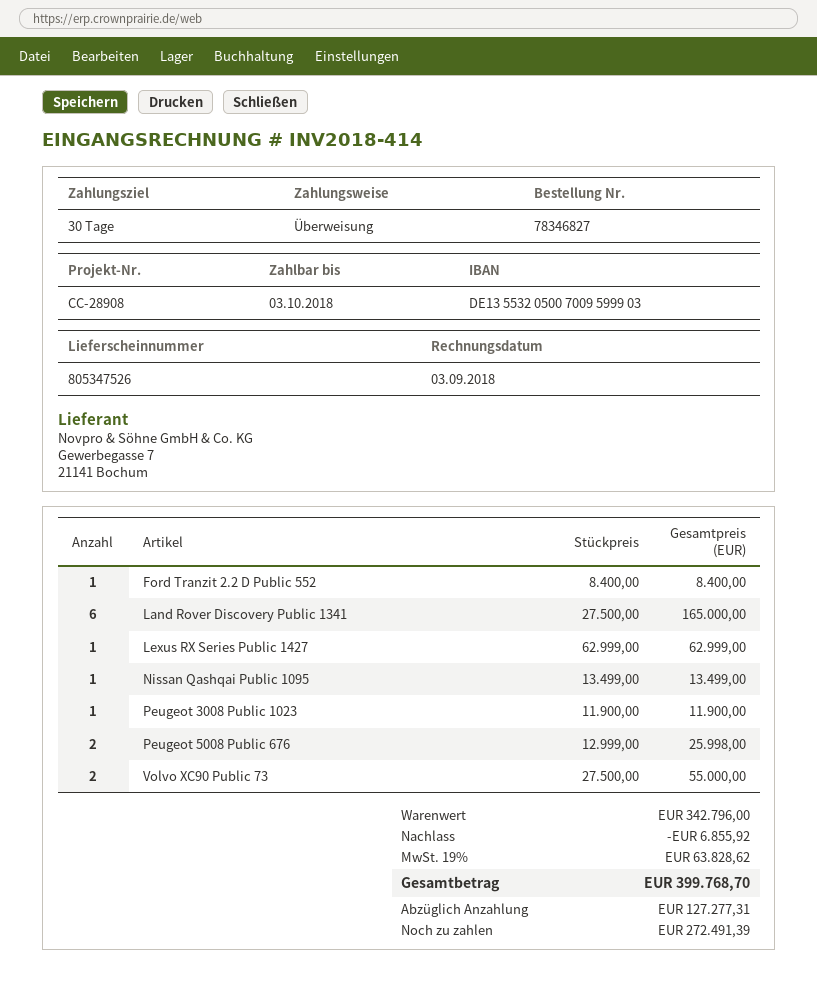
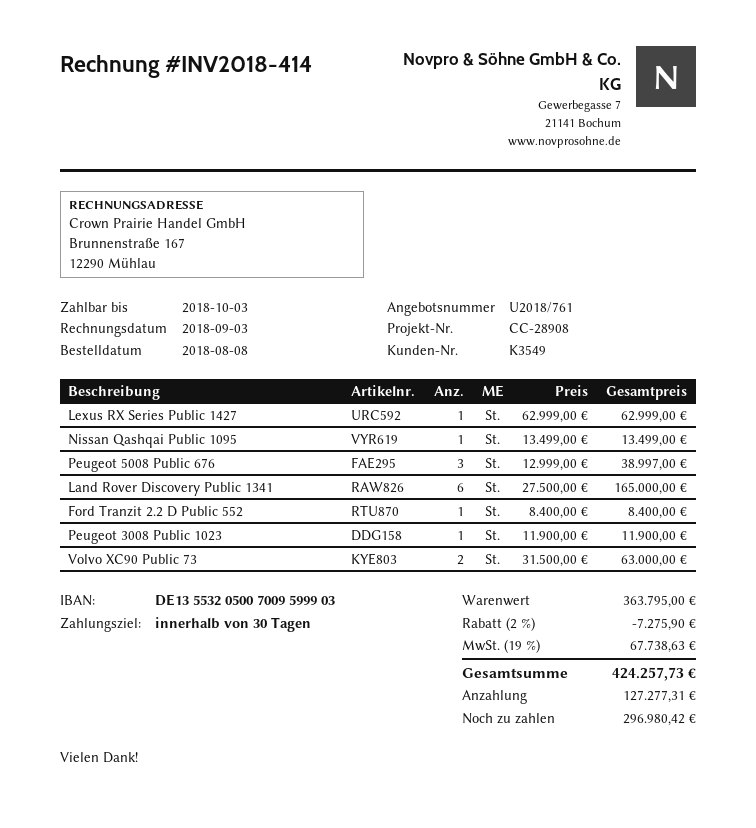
Peugeot 5008 Public 676: 2 x 12999.00 = 25998.00 -> 3 x 12999.00 = 38997.00
Volvo XC90 Public 73: 2 x 27500.00 = 55000.00 -> 2 x 31500.00 = 63000.00
subtotal: 342796.00 -> 363795.00
discount: 6855.92 -> 7275.90
tax: 19% = 63828.62 -> 19% = 67738.63
total: 399768.70 -> 424257.73
balance: 272491.39 -> 296980.42

